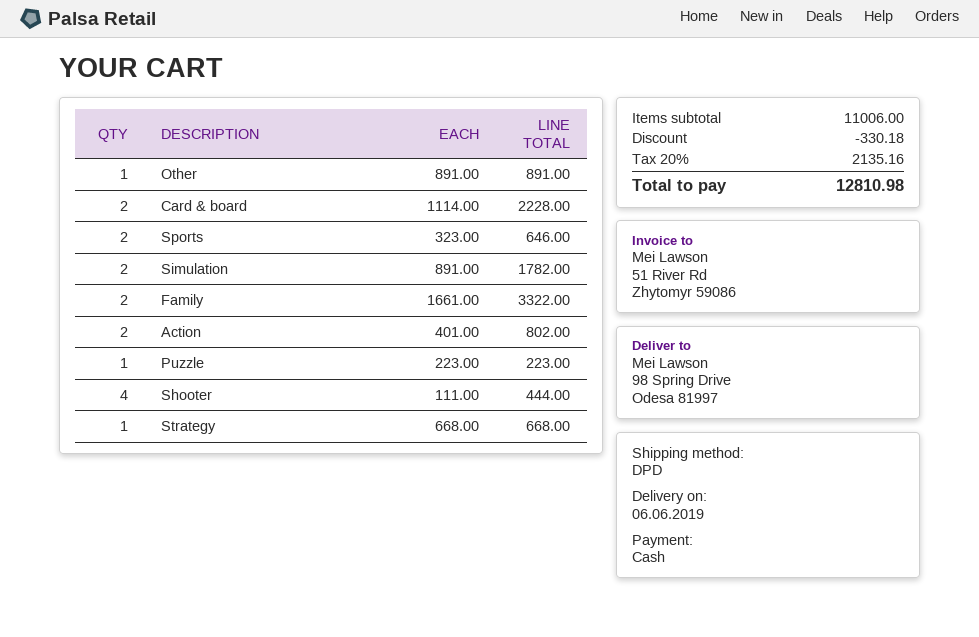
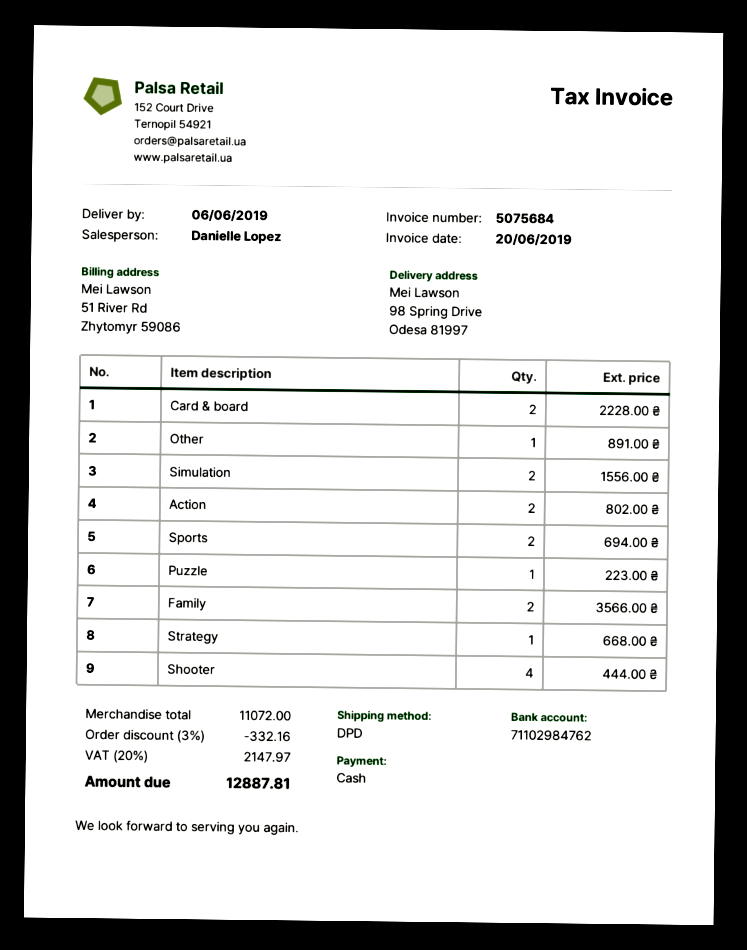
Sports: 2 for 646.00 -> 2 for 694.00
Simulation: 2 for 1782.00 -> 2 for 1556.00
Family: 2 for 3322.00 -> 2 for 3566.00
subtotal: 11006.00 -> 11072.00
discount: 330.18 -> 332.16
tax: 20% = 2135.16 -> 20% = 2147.97
total: 12810.98 -> 12887.81

